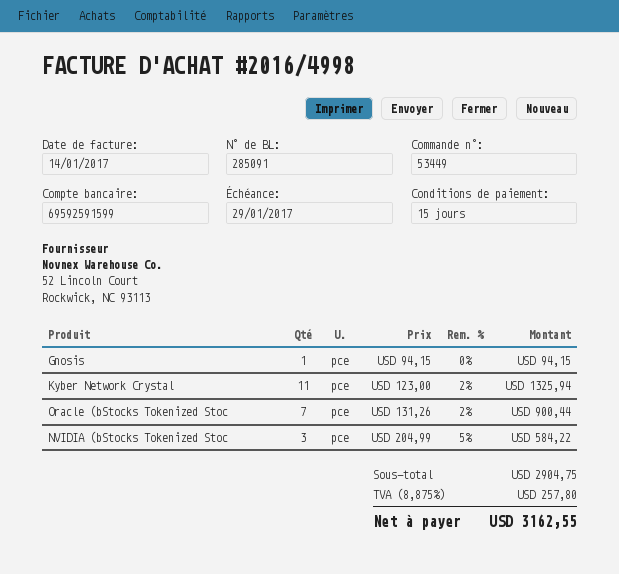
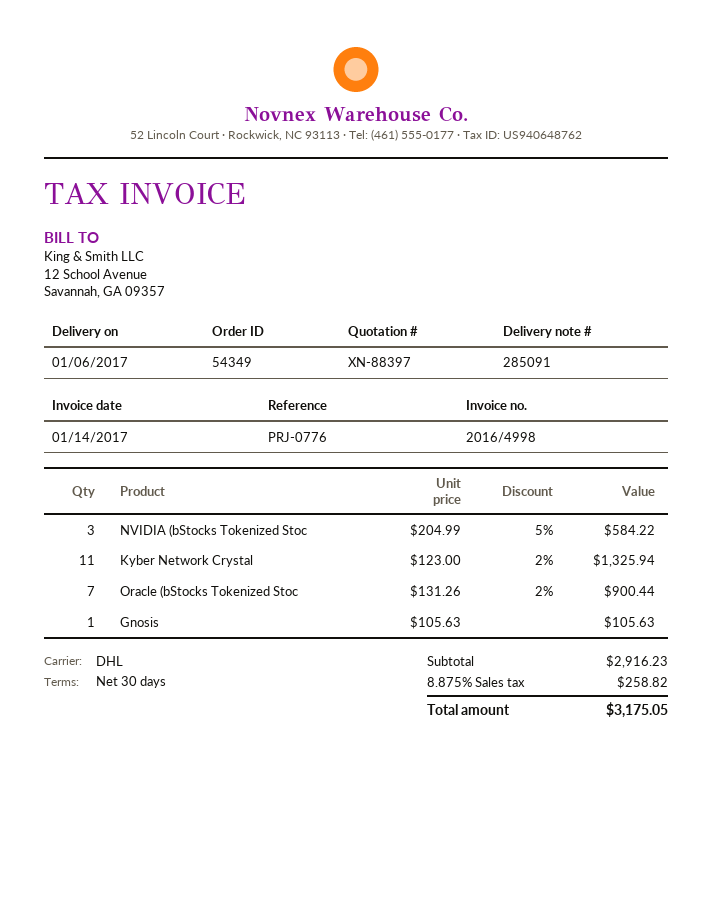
order number: 53449 -> 54349
payment terms: 15 days -> 30 days
Gnosis: 1 x 94.15 = 94.15 -> 1 x 105.63 = 105.63
subtotal: 2904.75 -> 2916.23
tax: 8.875% = 257.80 -> 8.875% = 258.82
total: 3162.55 -> 3175.05

